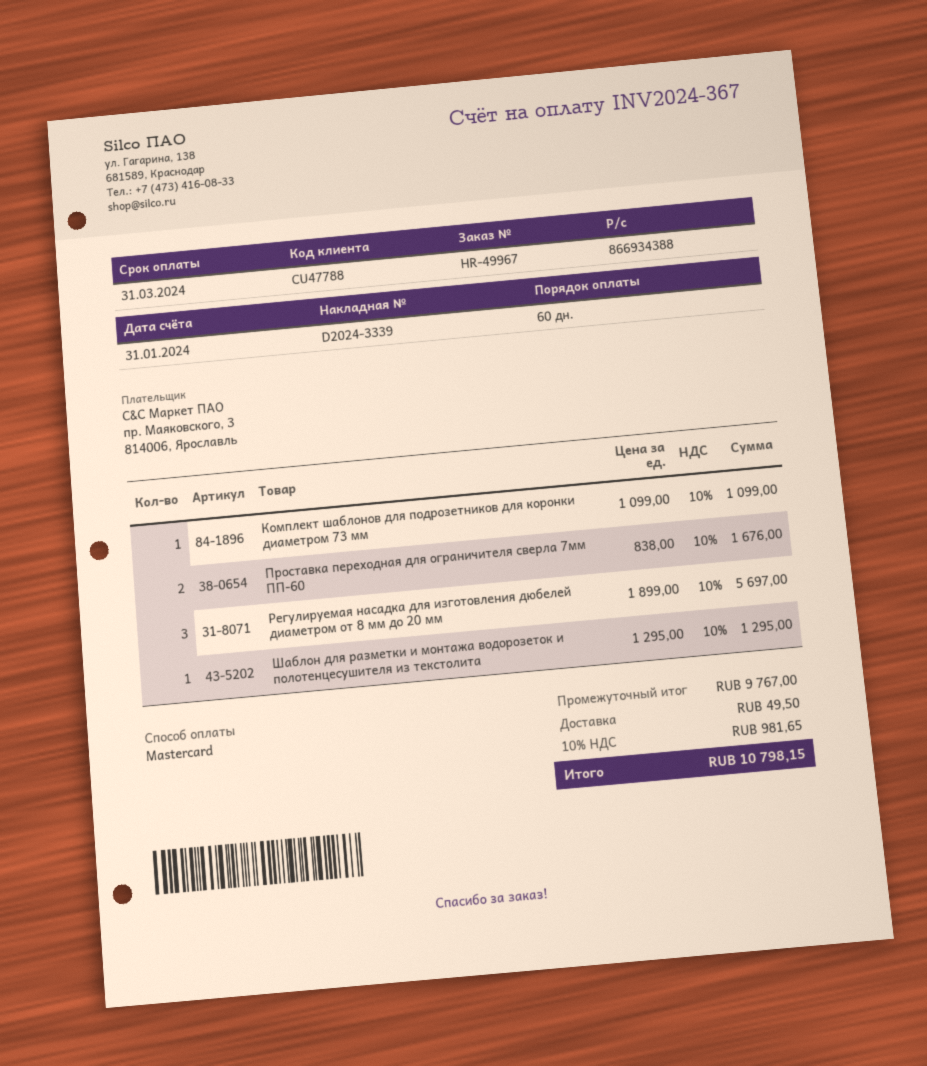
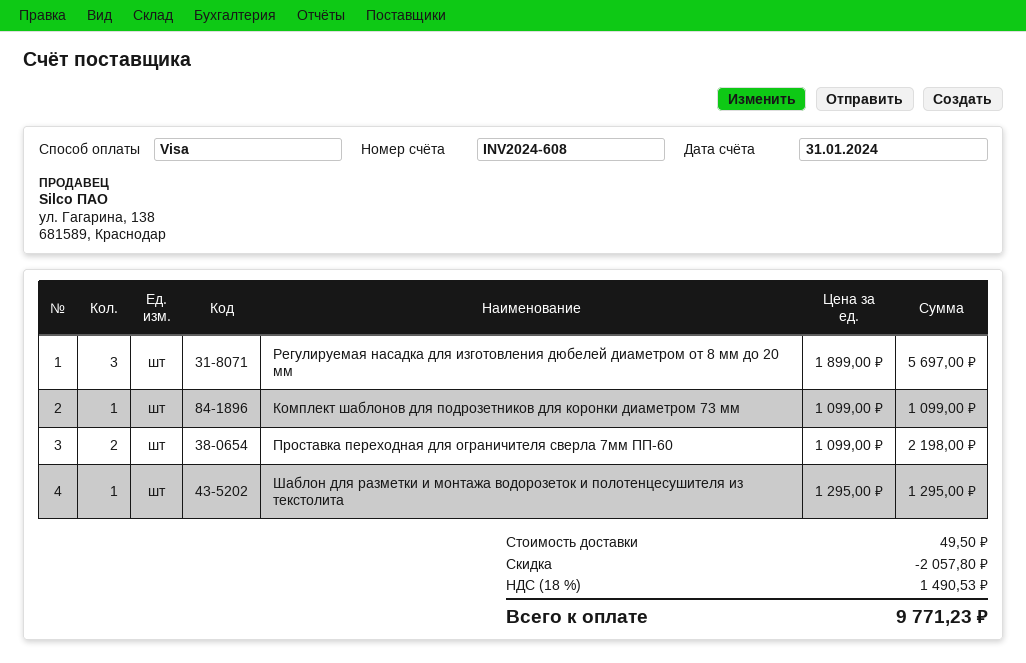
invoice number: INV2024-367 -> INV2024-608
payment method: Mastercard -> Visa
Проставка переходная для ограничителя сверла 7мм ПП-60: 2 x 838.00 = 1676.00 -> 2 x 1099.00 = 2198.00
discount: none -> 2057.80
tax: 10% = 981.65 -> 18% = 1490.53
total: 10798.15 -> 9771.23

